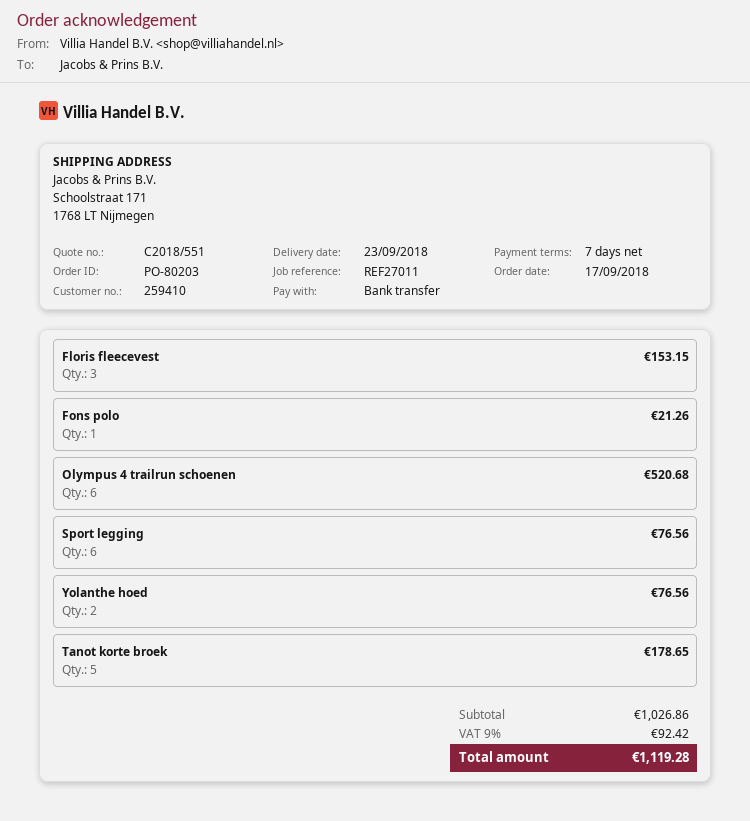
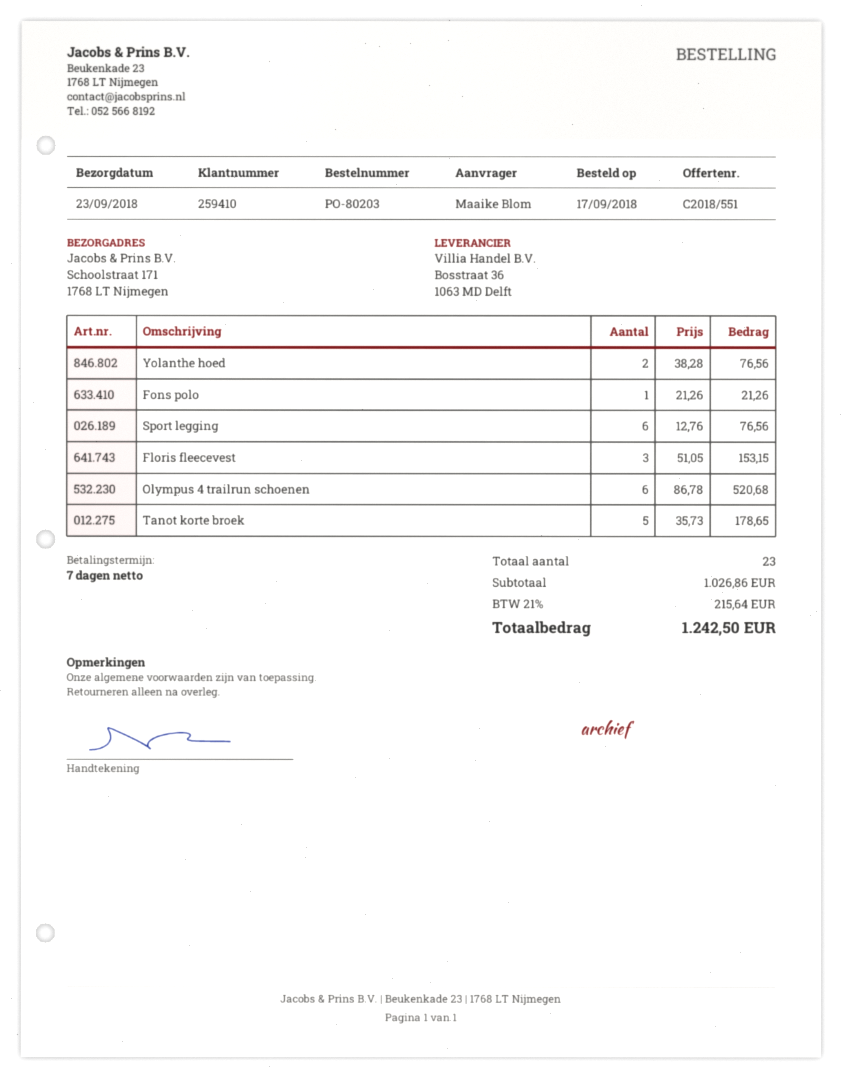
tax: 9% = 92.42 -> 21% = 215.64
total: 1119.28 -> 1242.50

